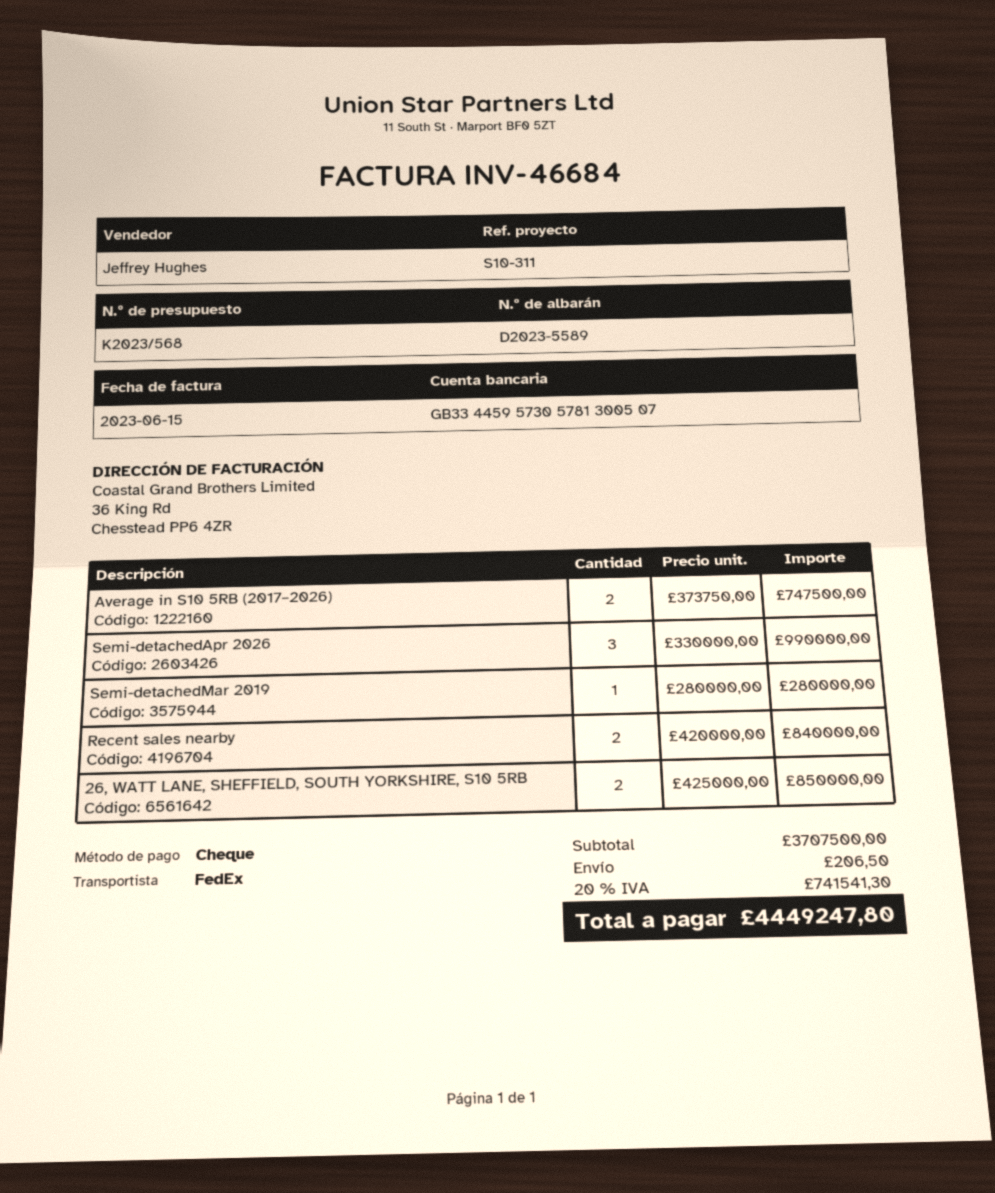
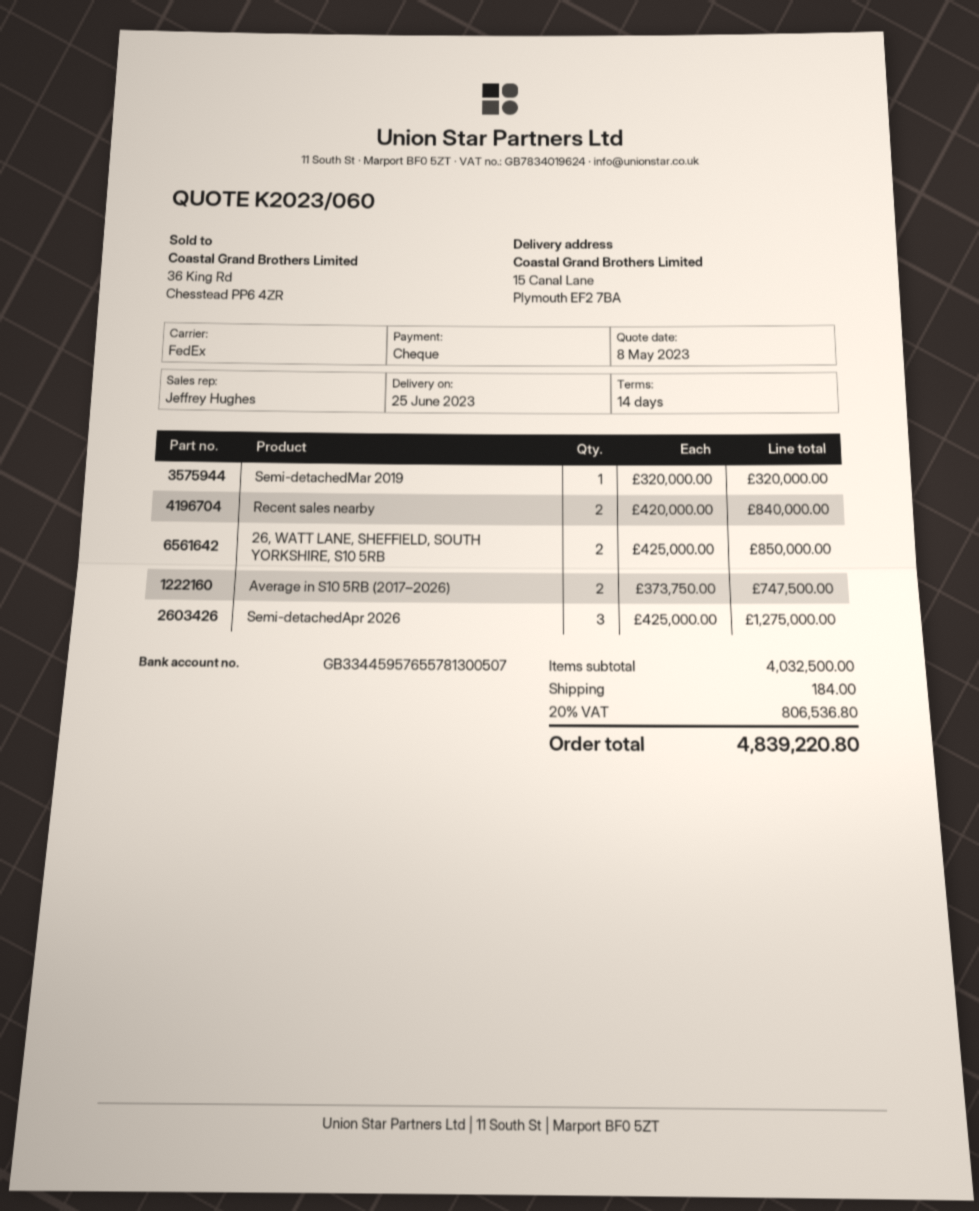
quote number: K2023/568 -> K2023/060
bank account: GB33445957305781300507 -> GB33445957655781300507
Semi-detachedApr 2026: 3 x 330000.00 = 990000.00 -> 3 x 425000.00 = 1275000.00
Semi-detachedMar 2019: 1 x 280000.00 = 280000.00 -> 1 x 320000.00 = 320000.00
subtotal: 3707500.00 -> 4032500.00
shipping: 206.50 -> 184.00
tax: 20% = 741541.30 -> 20% = 806536.80
total: 4449247.80 -> 4839220.80

